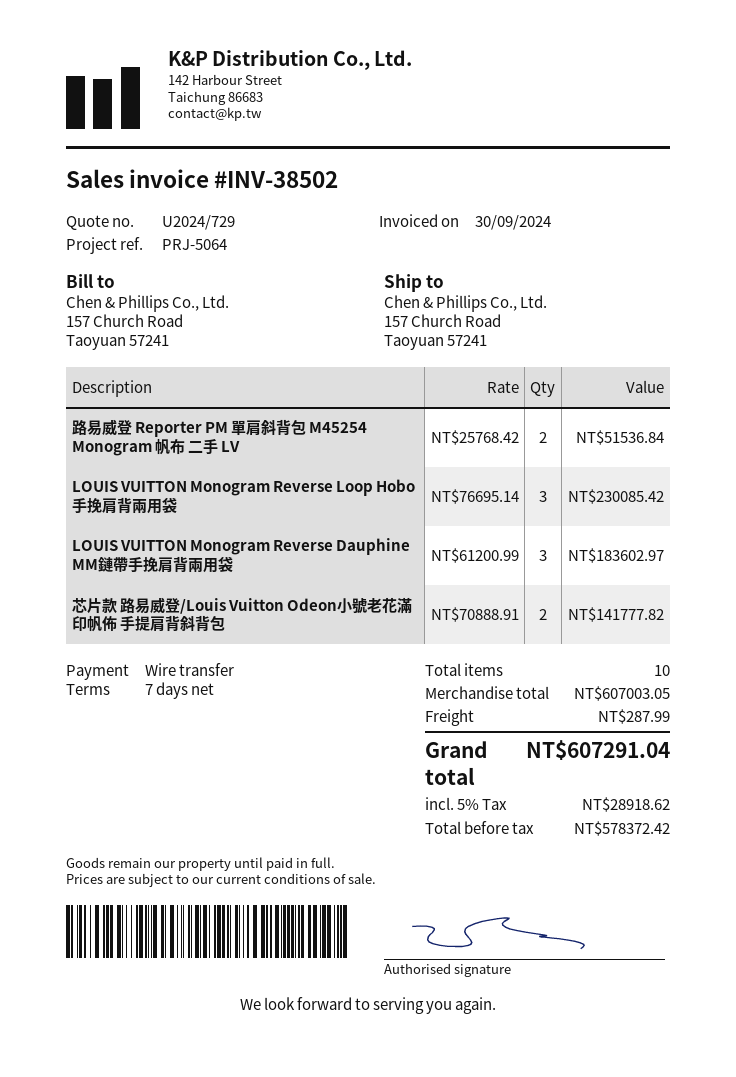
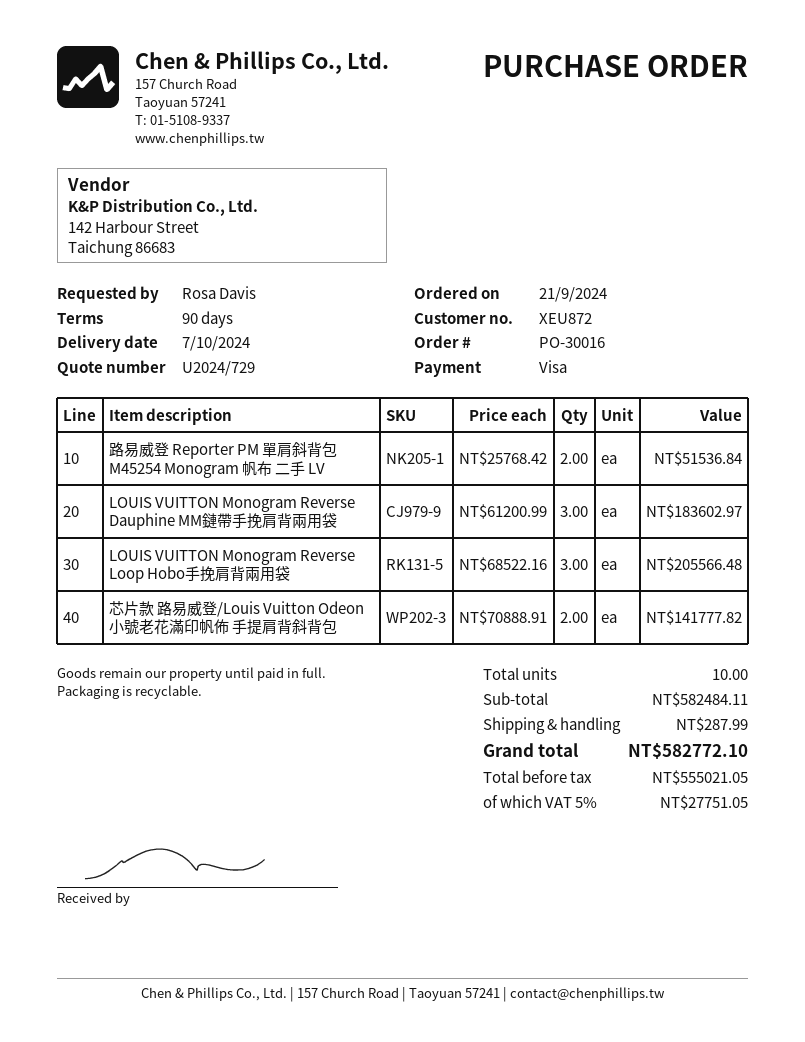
payment terms: 7 days -> 90 days
payment method: bank transfer -> Visa
LOUIS VUITTON Monogram Reverse Loop Hobo手挽肩背兩用袋: 3 x 76695.14 = 230085.42 -> 3 x 68522.16 = 205566.48
subtotal: 607003.05 -> 582484.11
net: 578372.42 -> 555021.05
tax: 5% = 28918.62 -> 5% = 27751.05
total: 607291.04 -> 582772.10

